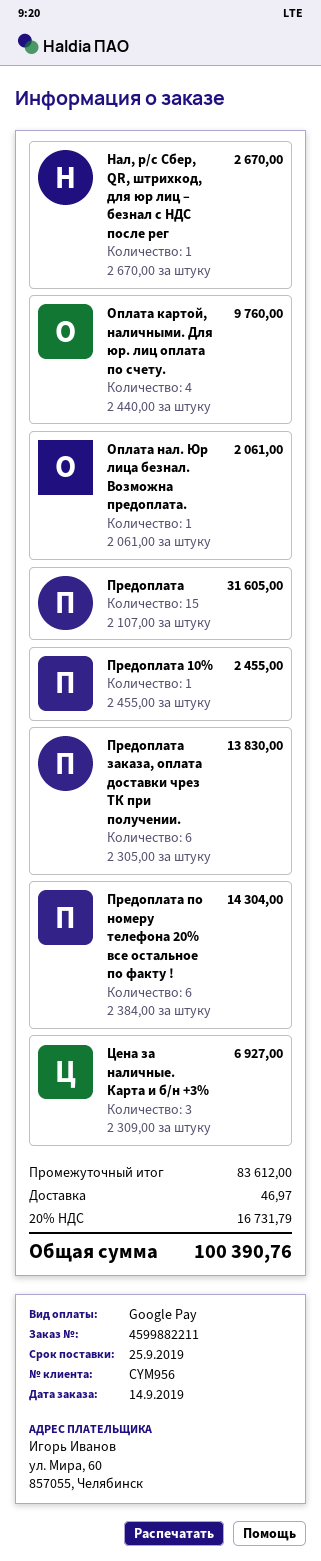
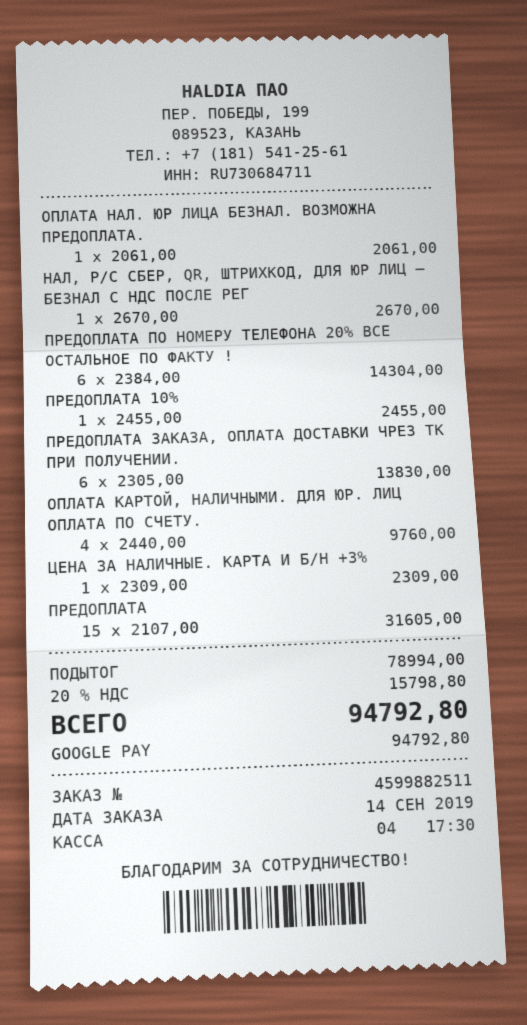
order number: 4599882211 -> 4599882511
Цена за наличные. Карта и б/н +3%: 3 x 2309.00 = 6927.00 -> 1 x 2309.00 = 2309.00
subtotal: 83612.00 -> 78994.00
shipping: 46.97 -> none
tax: 20% = 16731.79 -> 20% = 15798.80
total: 100390.76 -> 94792.80

